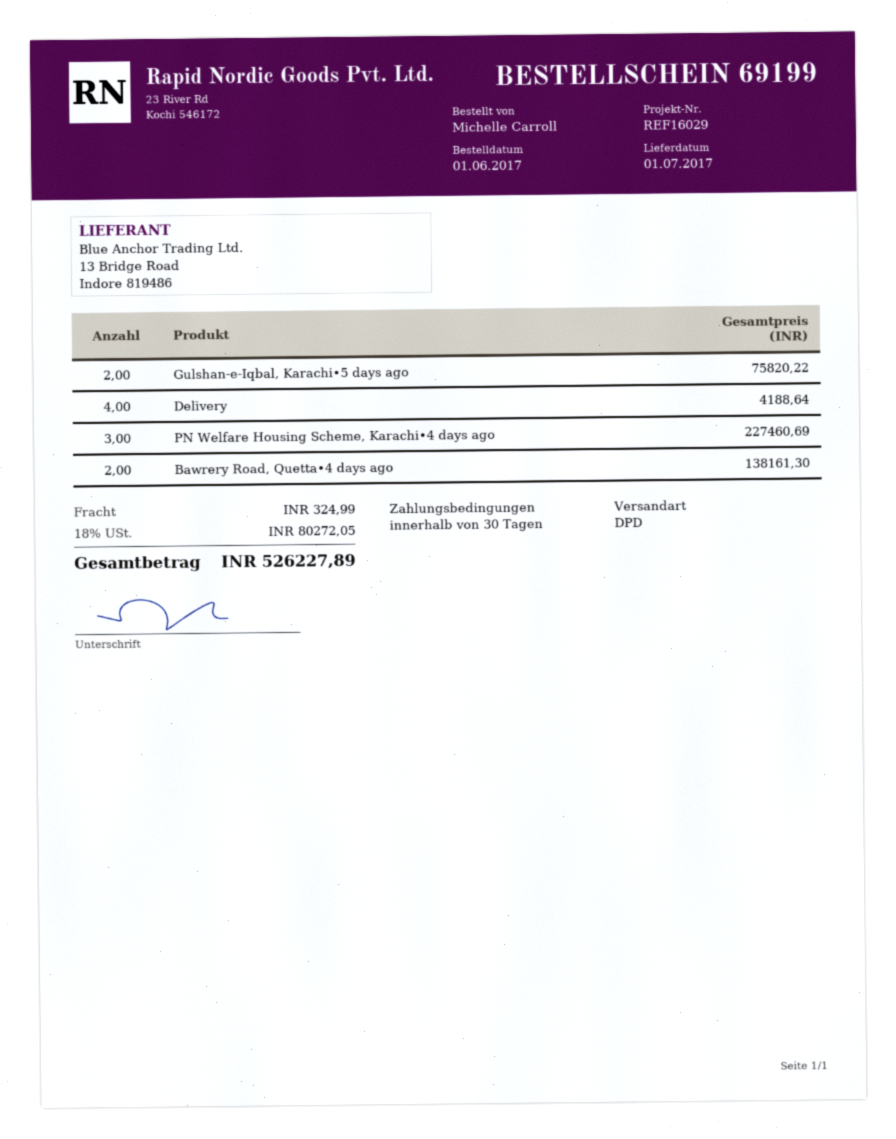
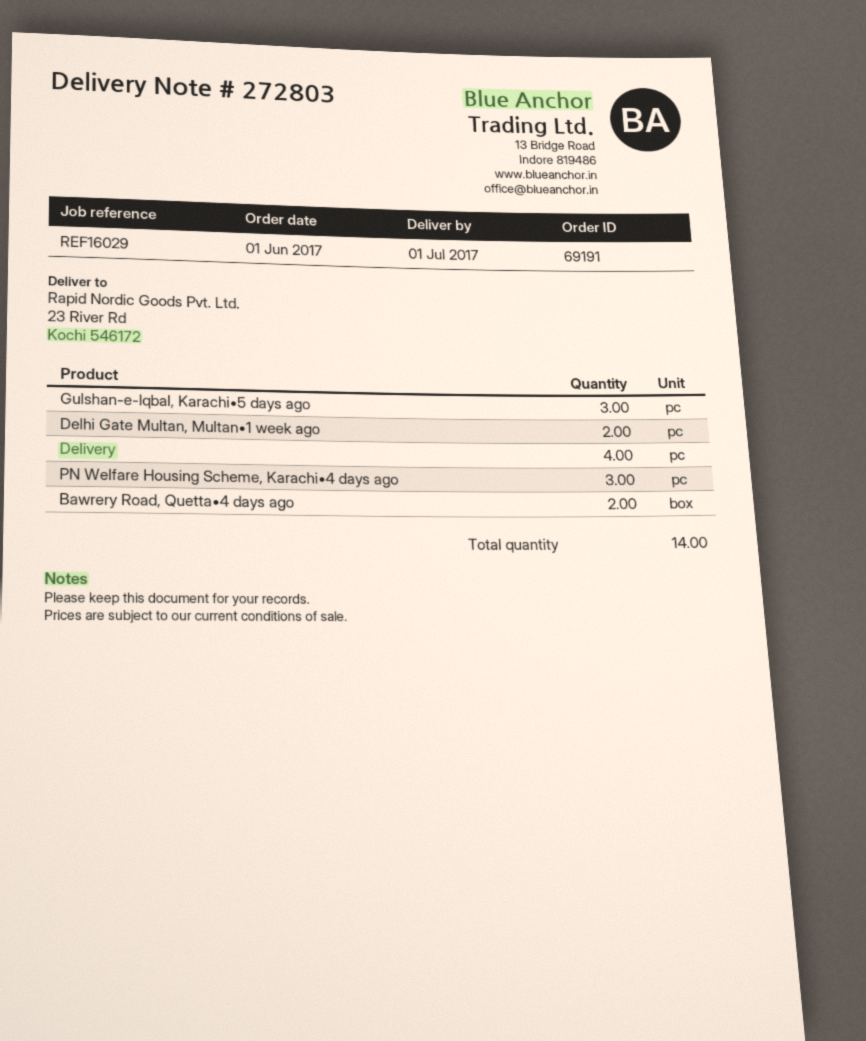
order number: 69199 -> 69191
Gulshan-e-Iqbal, Karachi•5 days ago: 2 -> 3
Delhi Gate Multan, Multan•1 week ago: none -> 2

